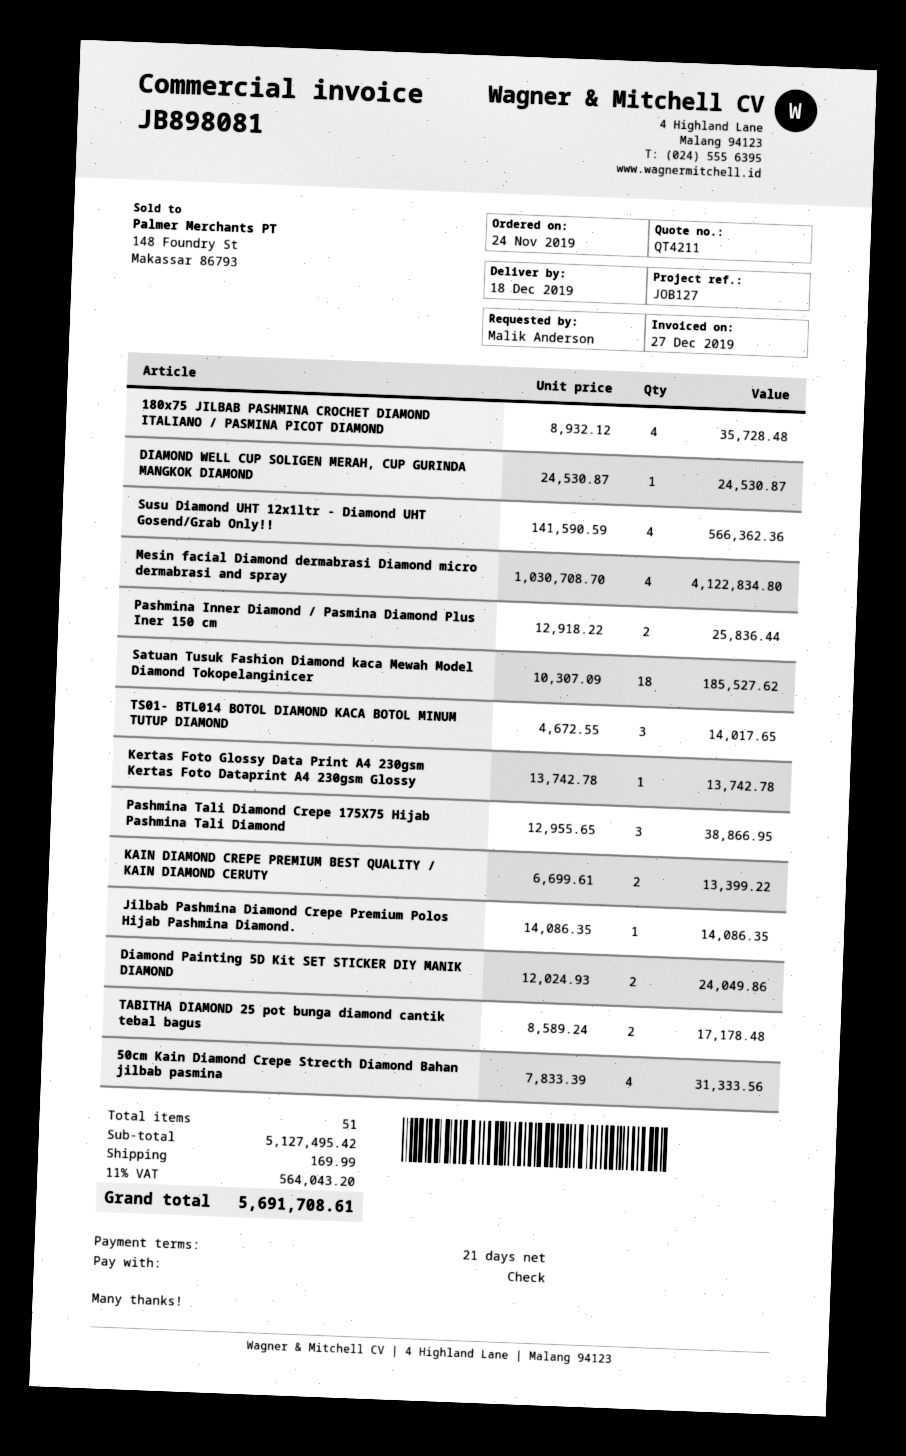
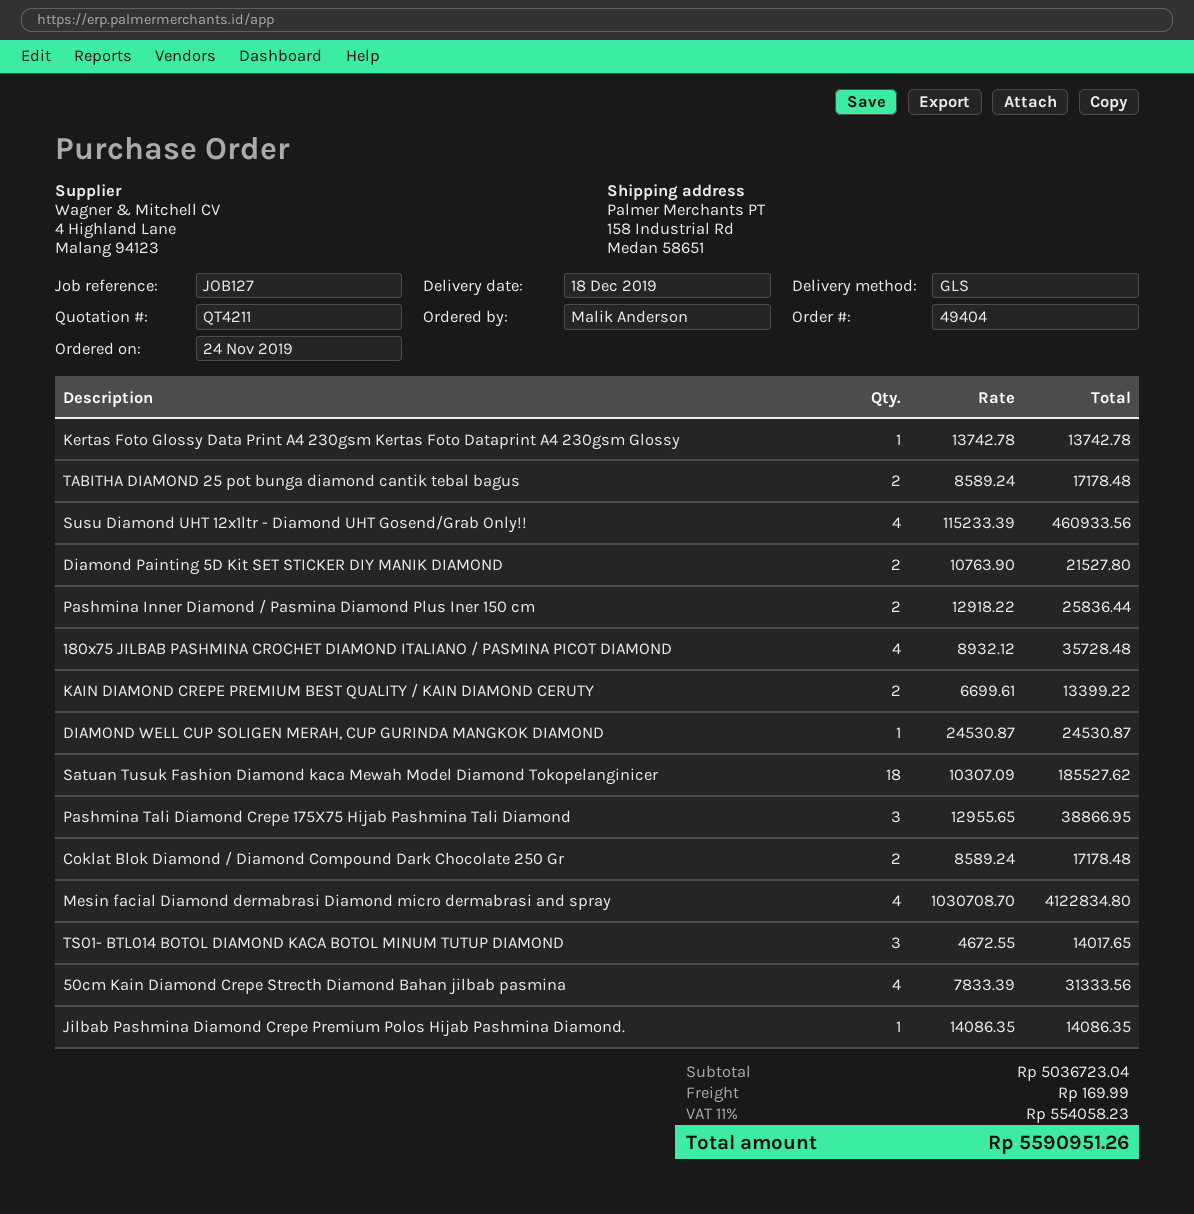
Susu Diamond UHT 12x1ltr - Diamond UHT Gosend/Grab Only!!: 4 x 141590.59 = 566362.36 -> 4 x 115233.39 = 460933.56
Diamond Painting 5D Kit SET STICKER DIY MANIK DIAMOND: 2 x 12024.93 = 24049.86 -> 2 x 10763.90 = 21527.80
Coklat Blok Diamond / Diamond Compound Dark Chocolate 250 Gr: none -> 2 x 8589.24 = 17178.48
subtotal: 5127495.42 -> 5036723.04
tax: 11% = 564043.20 -> 11% = 554058.23
total: 5691708.61 -> 5590951.26

